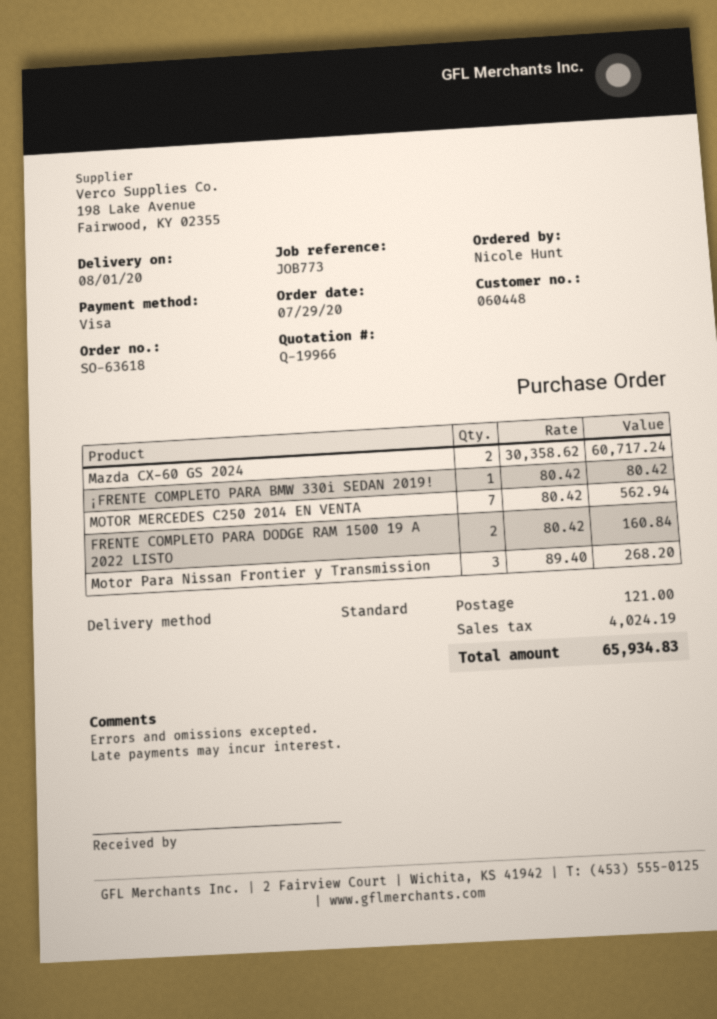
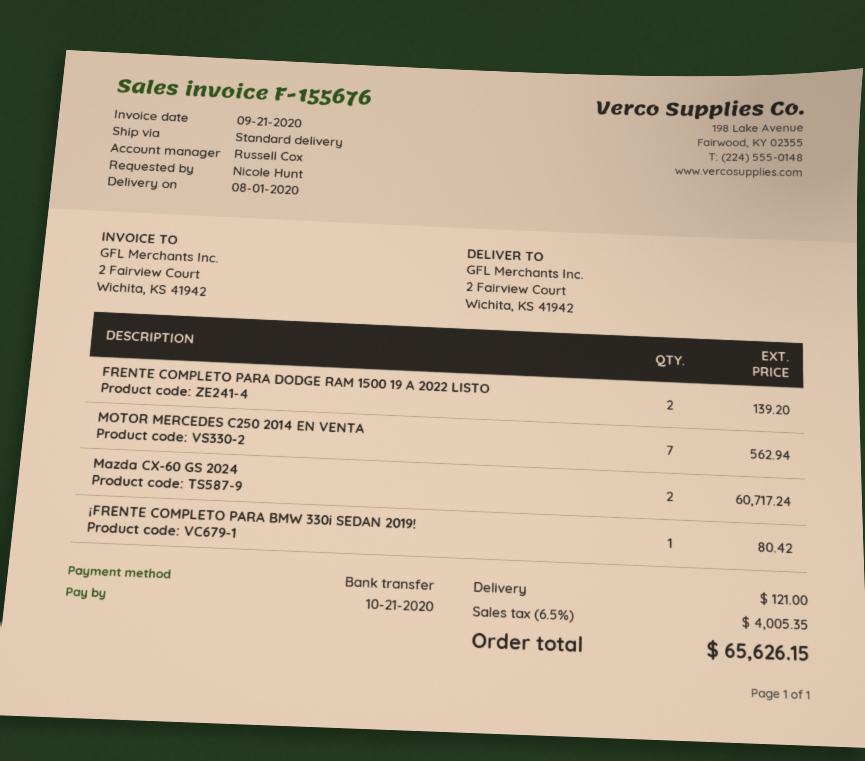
payment method: Visa -> bank transfer
FRENTE COMPLETO PARA DODGE RAM 1500 19 A 2022 LISTO: 2 for 160.84 -> 2 for 139.20
Motor Para Nissan Frontier y Transmission: 3 for 268.20 -> none
tax: 4024.19 -> 4005.35
total: 65934.83 -> 65626.15

